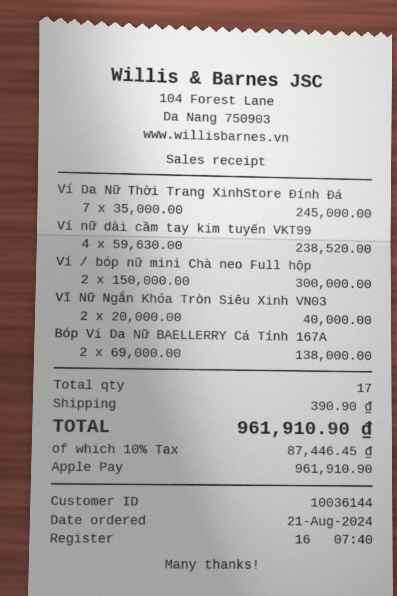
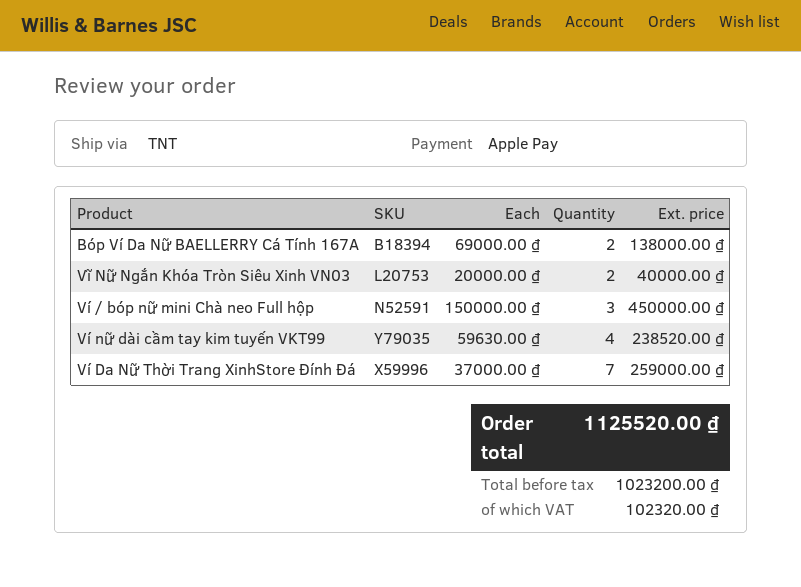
Ví Da Nữ Thời Trang XinhStore Đính Đá: 7 x 35000.00 = 245000.00 -> 7 x 37000.00 = 259000.00
Ví / bóp nữ mini Chà neo Full hộp: 2 x 150000.00 = 300000.00 -> 3 x 150000.00 = 450000.00
shipping: 390.90 -> none
tax: 87446.45 -> 102320.00
total: 961910.90 -> 1125520.00

